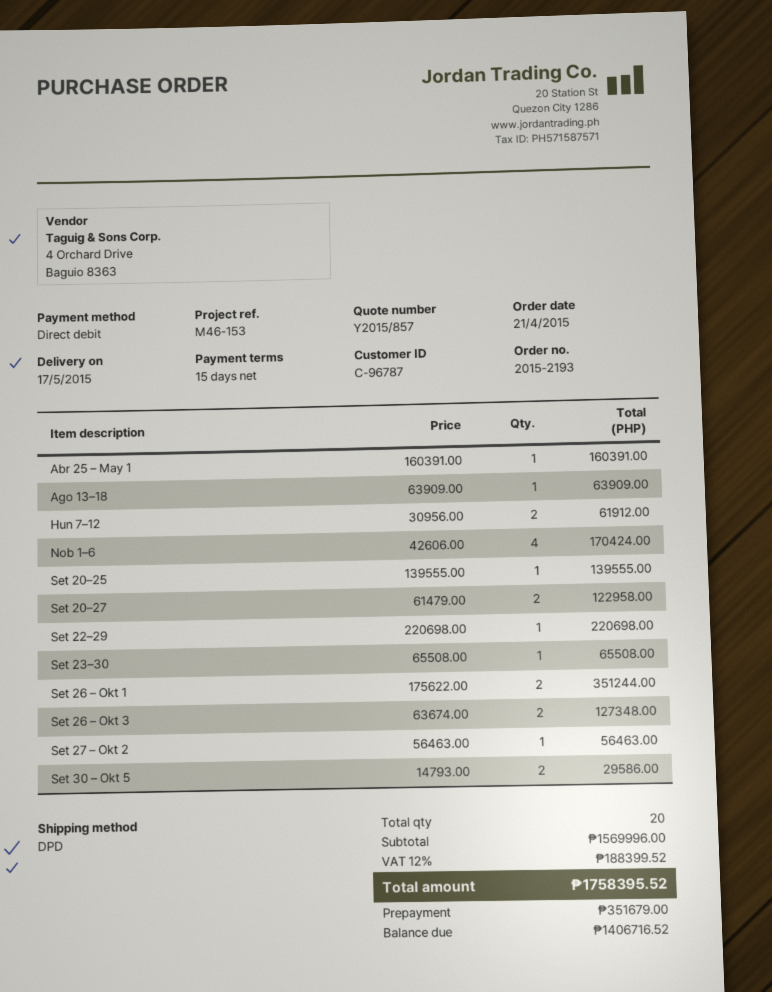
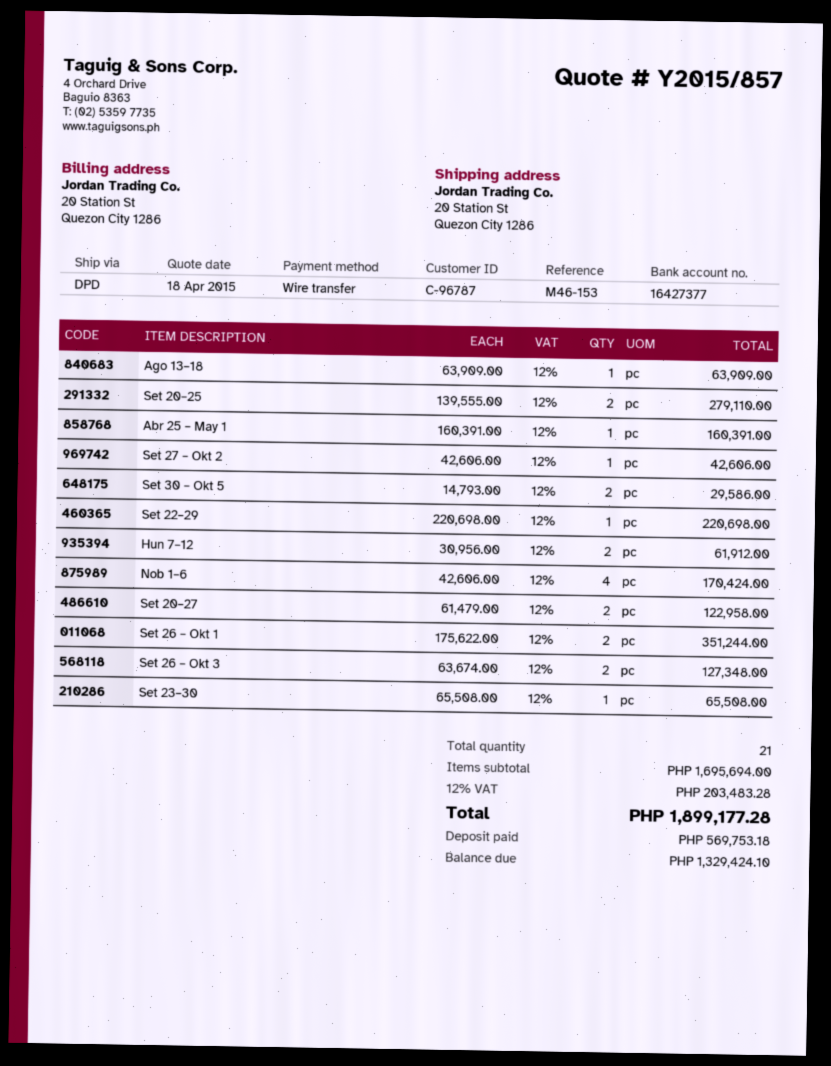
payment method: direct debit -> bank transfer
Set 20–25: 1 x 139555.00 = 139555.00 -> 2 x 139555.00 = 279110.00
Set 27 – Okt 2: 1 x 56463.00 = 56463.00 -> 1 x 42606.00 = 42606.00
total quantity: 20 -> 21
subtotal: 1569996.00 -> 1695694.00
tax: 12% = 188399.52 -> 12% = 203483.28
total: 1758395.52 -> 1899177.28
deposit: 351679.00 -> 569753.18
balance: 1406716.52 -> 1329424.10

